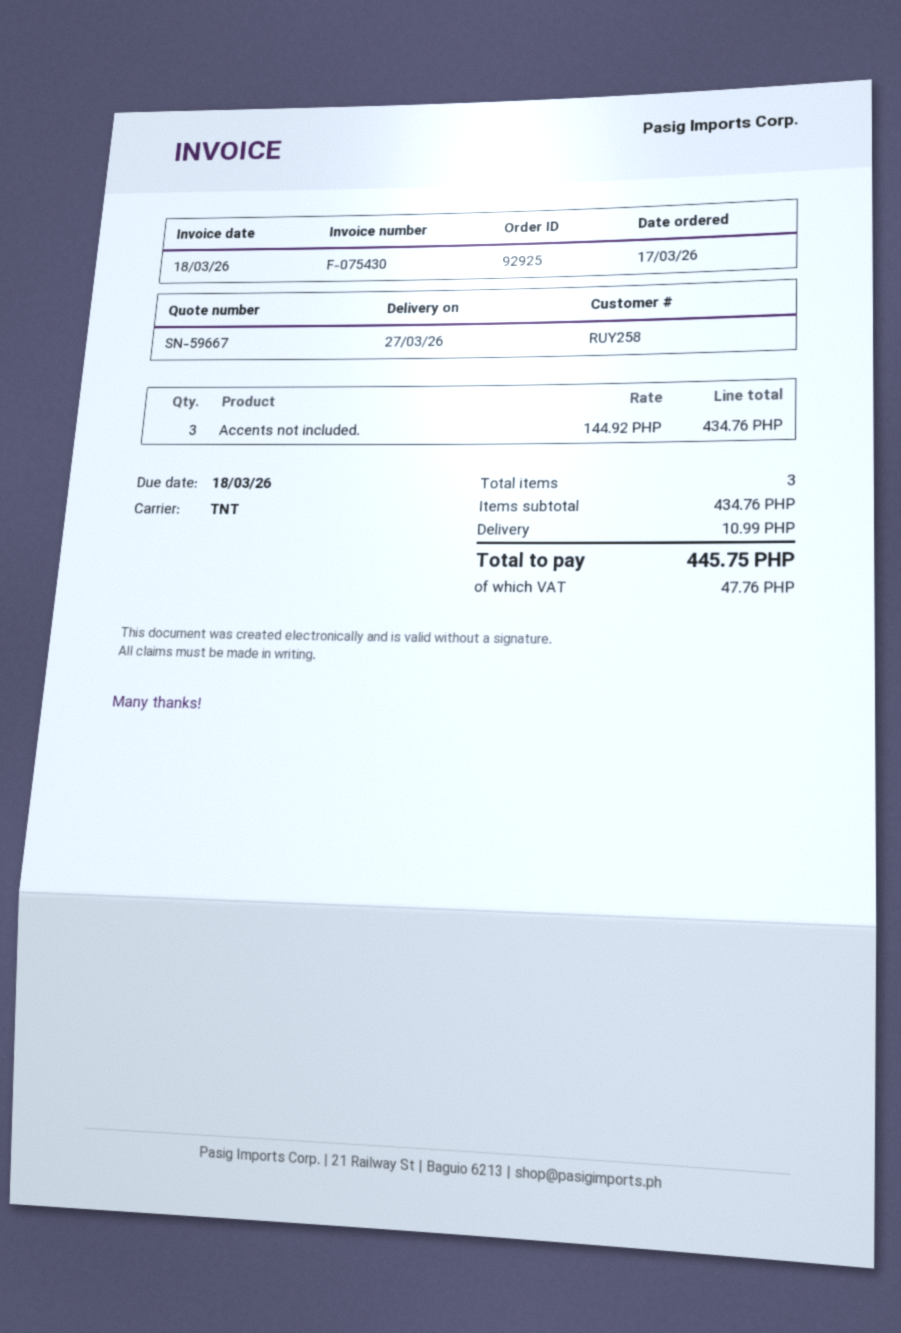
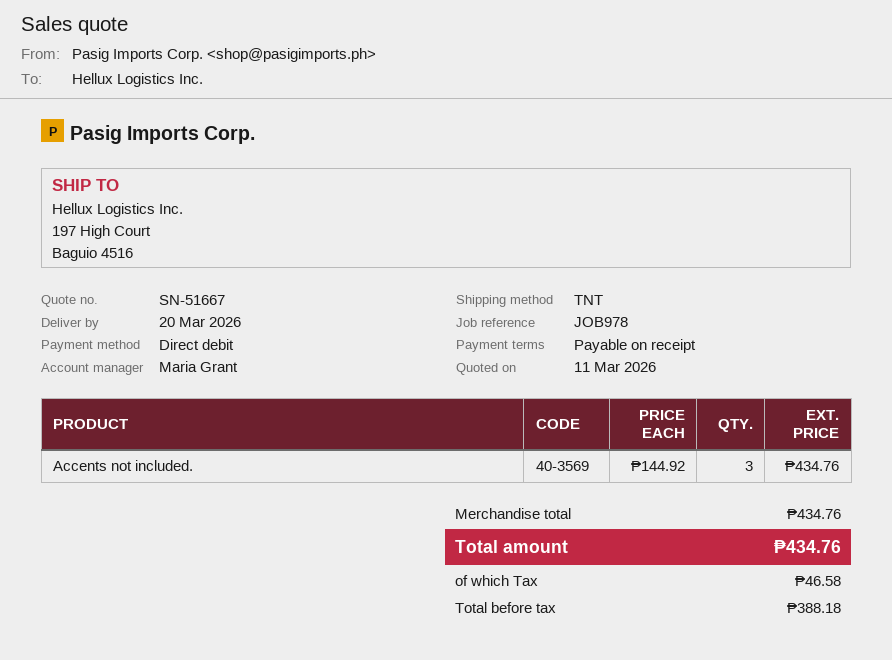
quote number: SN-59667 -> SN-51667
delivery date: 2026-03-27 -> 2026-03-20
shipping: 10.99 -> none
tax: 47.76 -> 46.58
total: 445.75 -> 434.76

